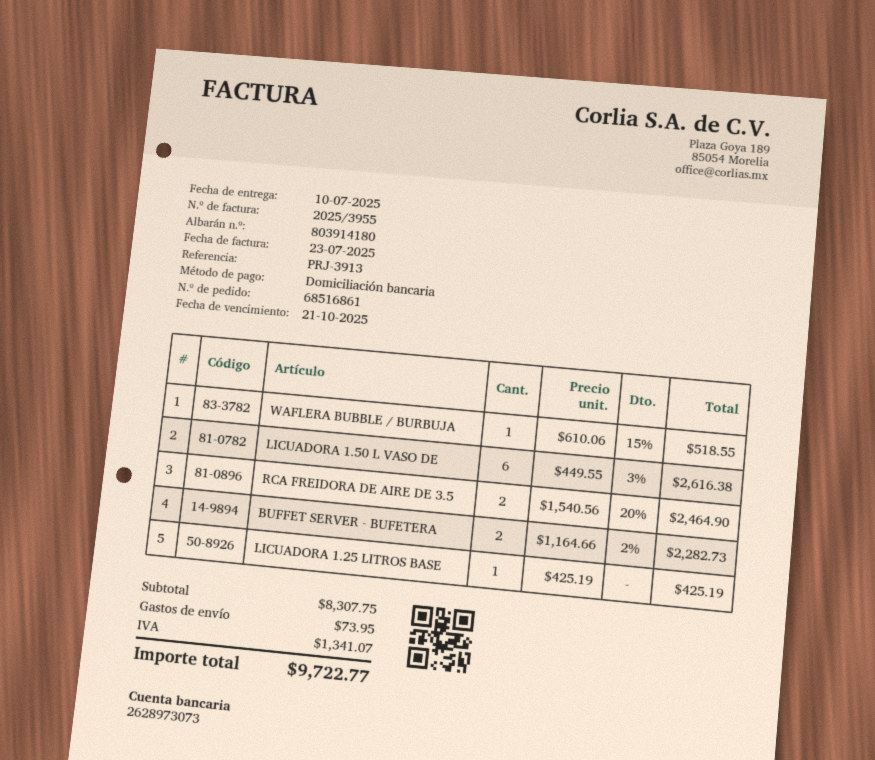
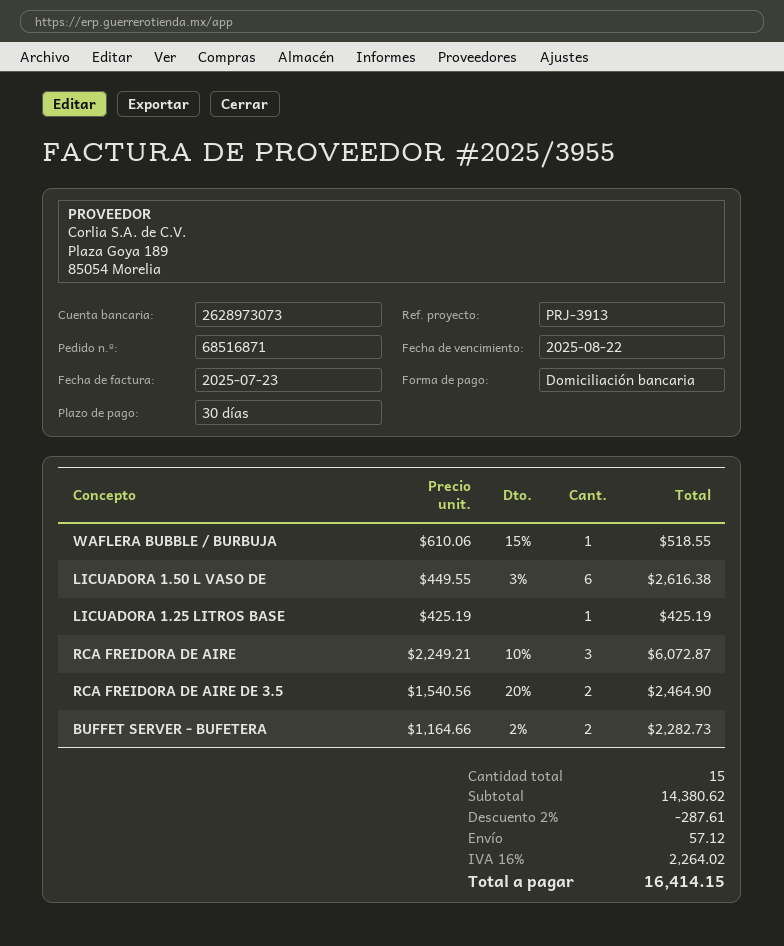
order number: 68516861 -> 68516871
due date: 2025-10-21 -> 2025-08-22
RCA FREIDORA DE AIRE: none -> 3 x 2249.21 - 10% = 6072.87
subtotal: 8307.75 -> 14380.62
discount: none -> 2% = 287.61
shipping: 73.95 -> 57.12
tax: 1341.07 -> 2264.02
total: 9722.77 -> 16414.15

